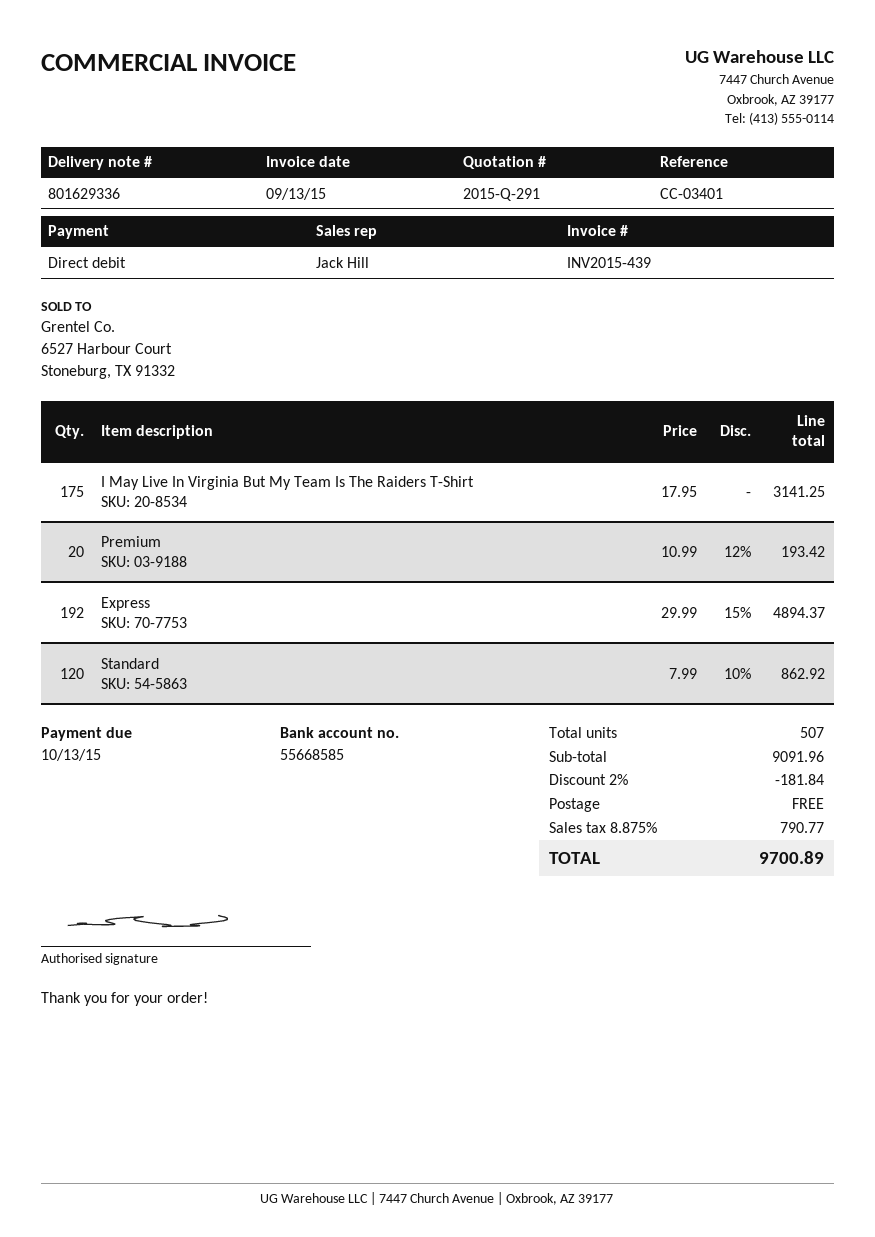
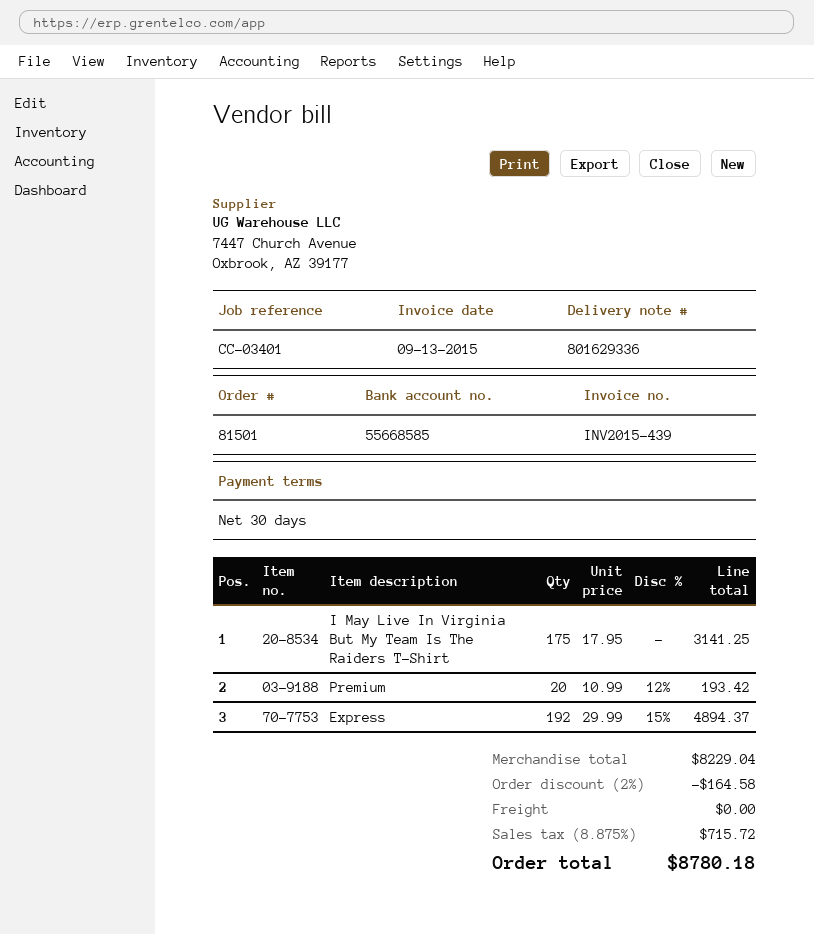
Standard: 120 x 7.99 - 10% = 862.92 -> none
subtotal: 9091.96 -> 8229.04
discount: 2% = 181.84 -> 2% = 164.58
tax: 8.875% = 790.77 -> 8.875% = 715.72
total: 9700.89 -> 8780.18

